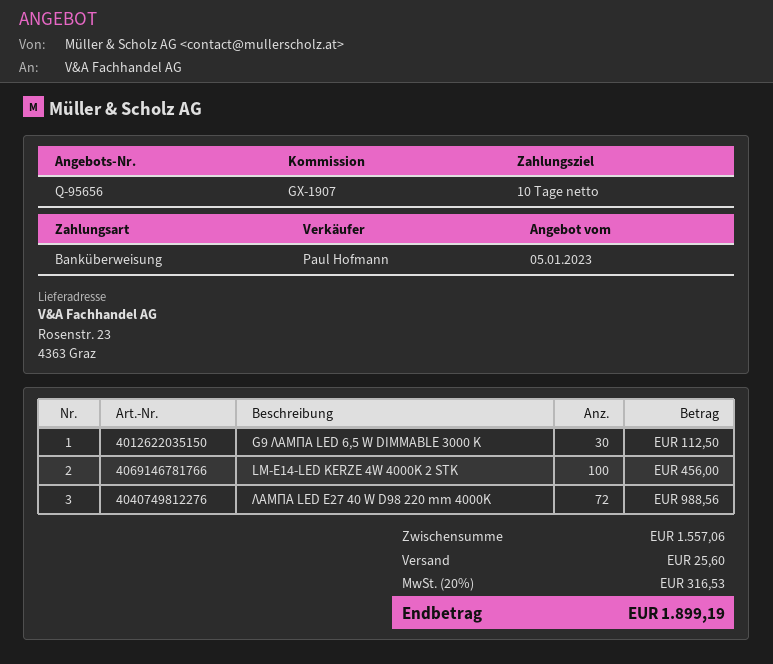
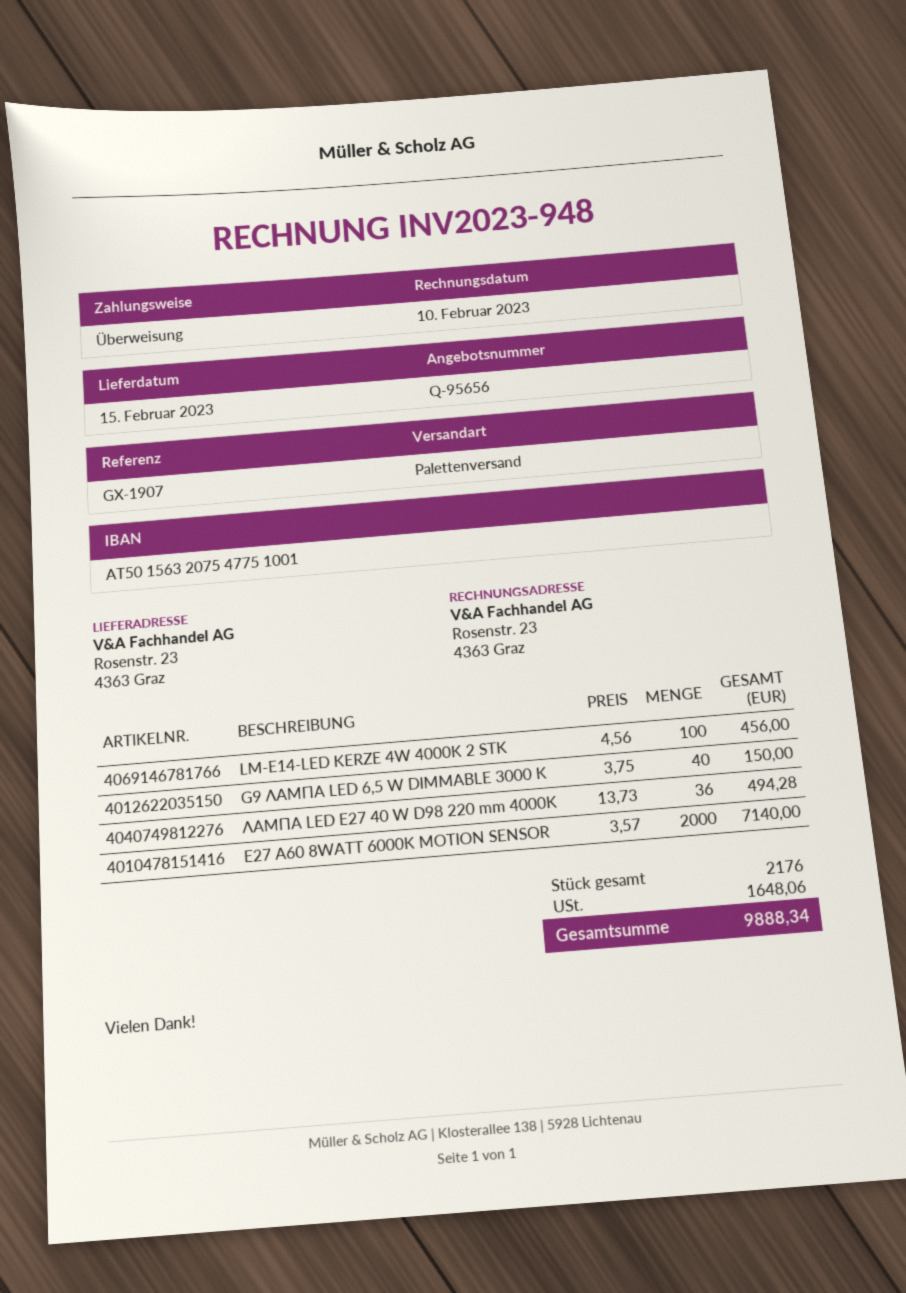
G9 ΛΑΜΠΑ LED 6,5 W DIMMABLE 3000 K: 30 for 112.50 -> 40 for 150.00
ΛΑΜΠΑ LED Ε27 40 W D98 220 mm 4000Κ: 72 for 988.56 -> 36 for 494.28
E27 A60 8WATT 6000K MOTION SENSOR: none -> 2000 for 7140.00
shipping: 25.60 -> none
tax: 316.53 -> 1648.06
total: 1899.19 -> 9888.34

